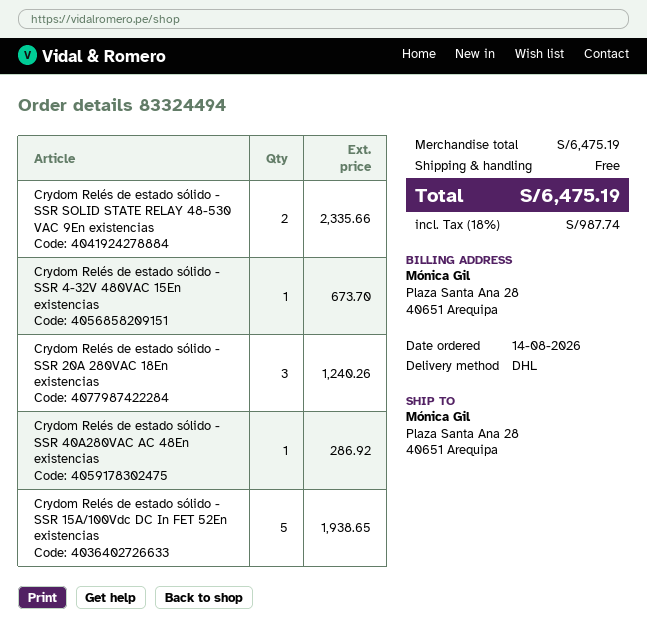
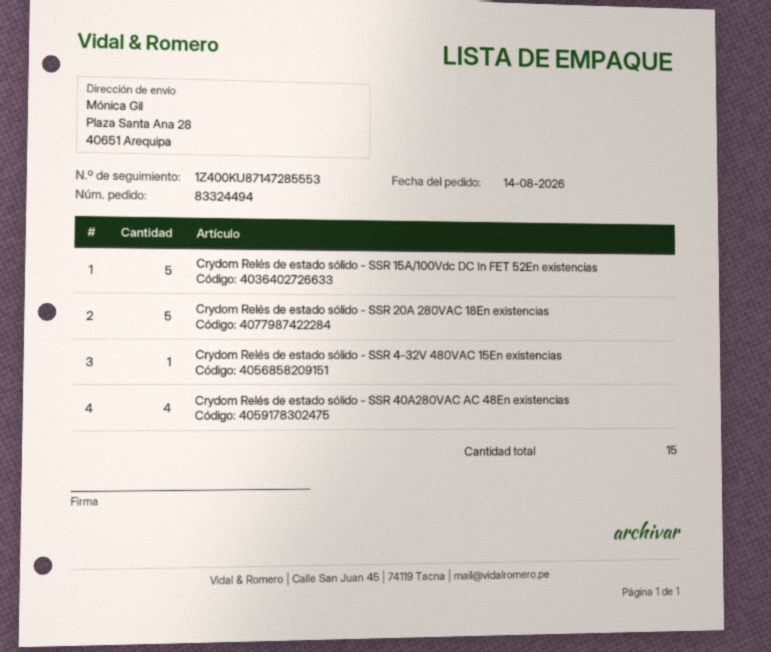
Crydom Relés de estado sólido - SSR SOLID STATE RELAY 48-530 VAC 9En existencias: 2 -> none
Crydom Relés de estado sólido - SSR 20A 280VAC 18En existencias: 3 -> 5
Crydom Relés de estado sólido - SSR 40A280VAC AC 48En existencias: 1 -> 4

